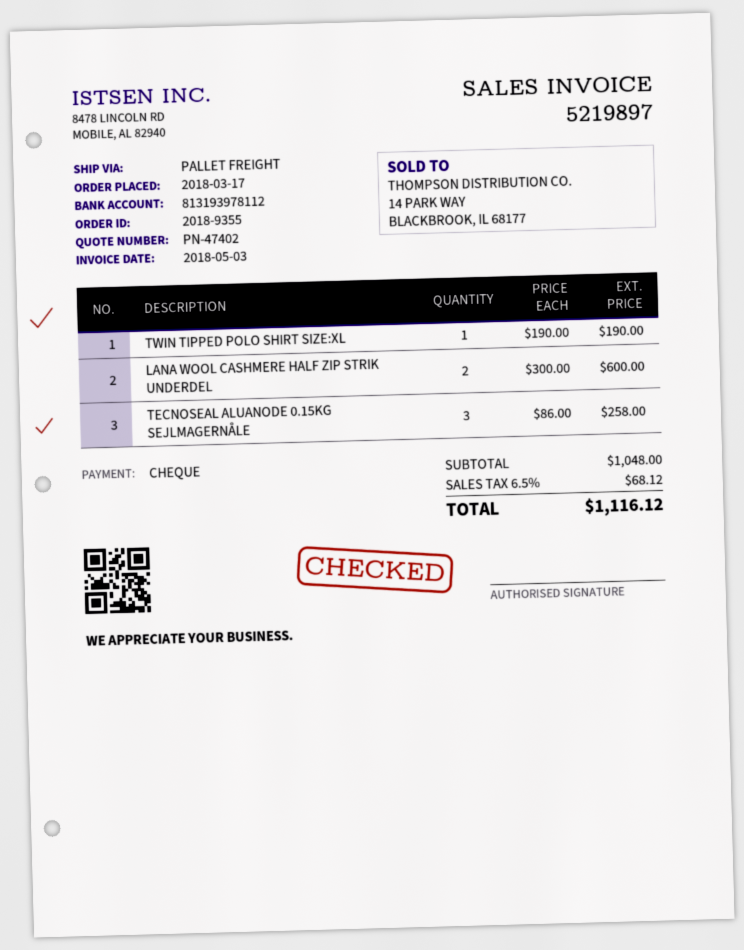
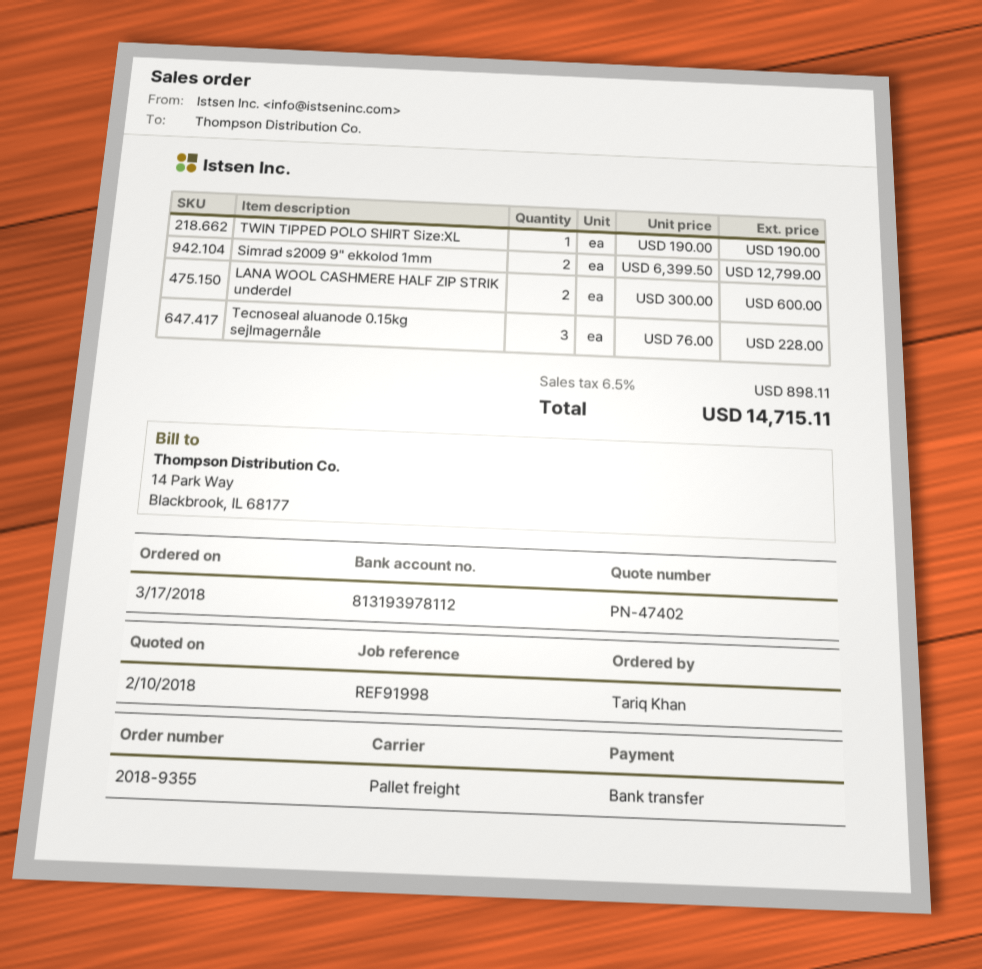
payment method: cheque -> bank transfer
TECNOSEAL ALUANODE 0.15KG SEJLMAGERNÅLE: 3 x 86.00 = 258.00 -> 3 x 76.00 = 228.00
Simrad s2009 9" ekkolod 1mm: none -> 2 x 6399.50 = 12799.00
tax: 6.5% = 68.12 -> 6.5% = 898.11
total: 1116.12 -> 14715.11

